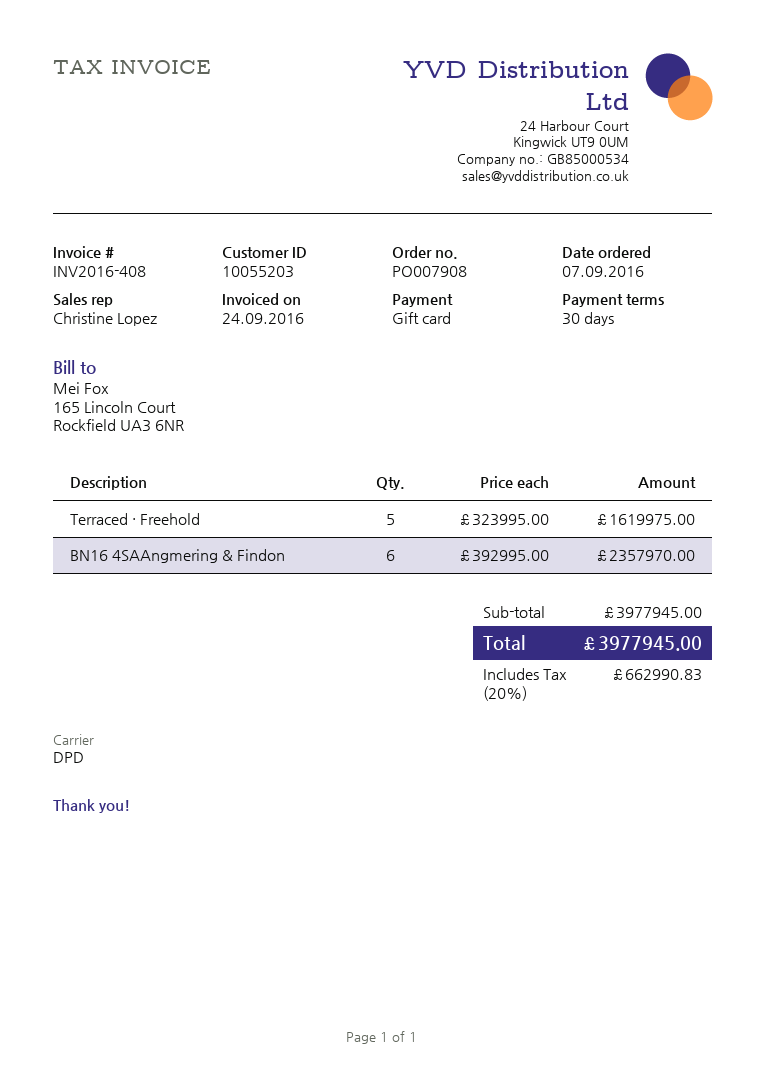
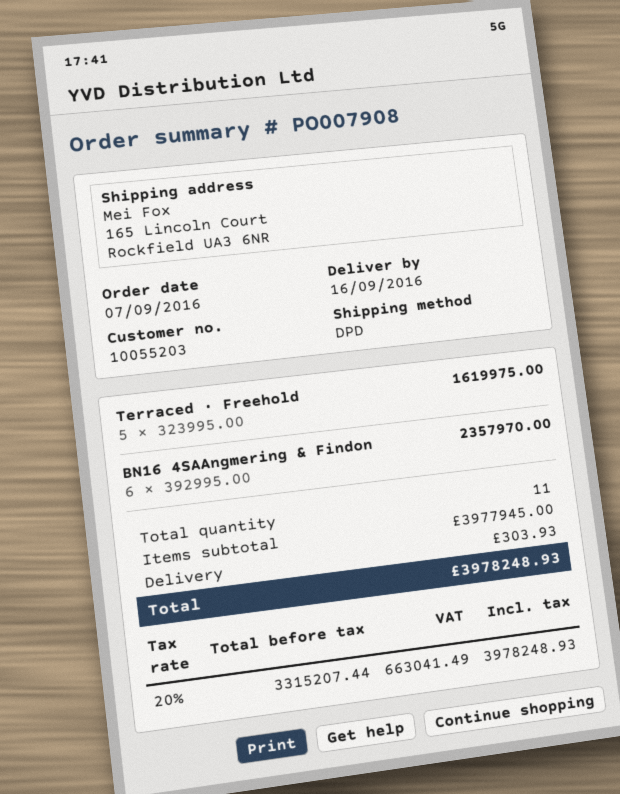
shipping: none -> 303.93
tax: 20% = 662990.83 -> 20% = 663041.49
total: 3977945.00 -> 3978248.93

